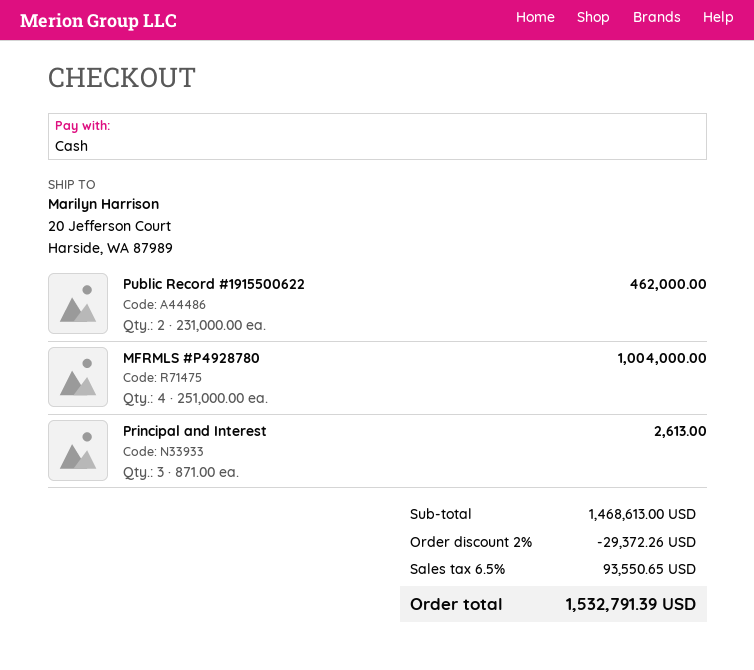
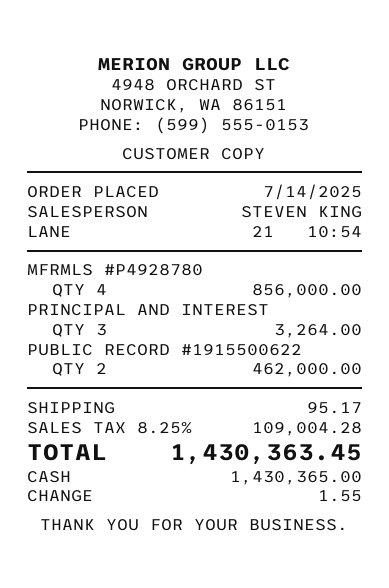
MFRMLS #P4928780: 4 for 1004000.00 -> 4 for 856000.00
Principal and Interest: 3 for 2613.00 -> 3 for 3264.00
discount: 2% = 29372.26 -> none
shipping: none -> 95.17
tax: 6.5% = 93550.65 -> 8.25% = 109004.28
total: 1532791.39 -> 1430363.45

